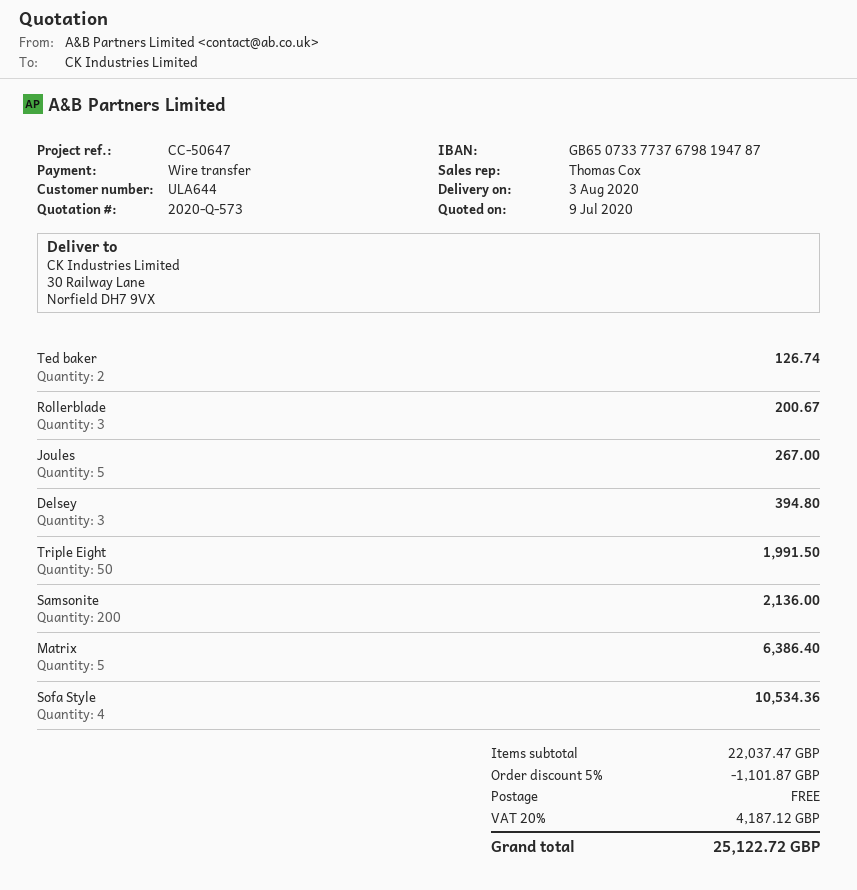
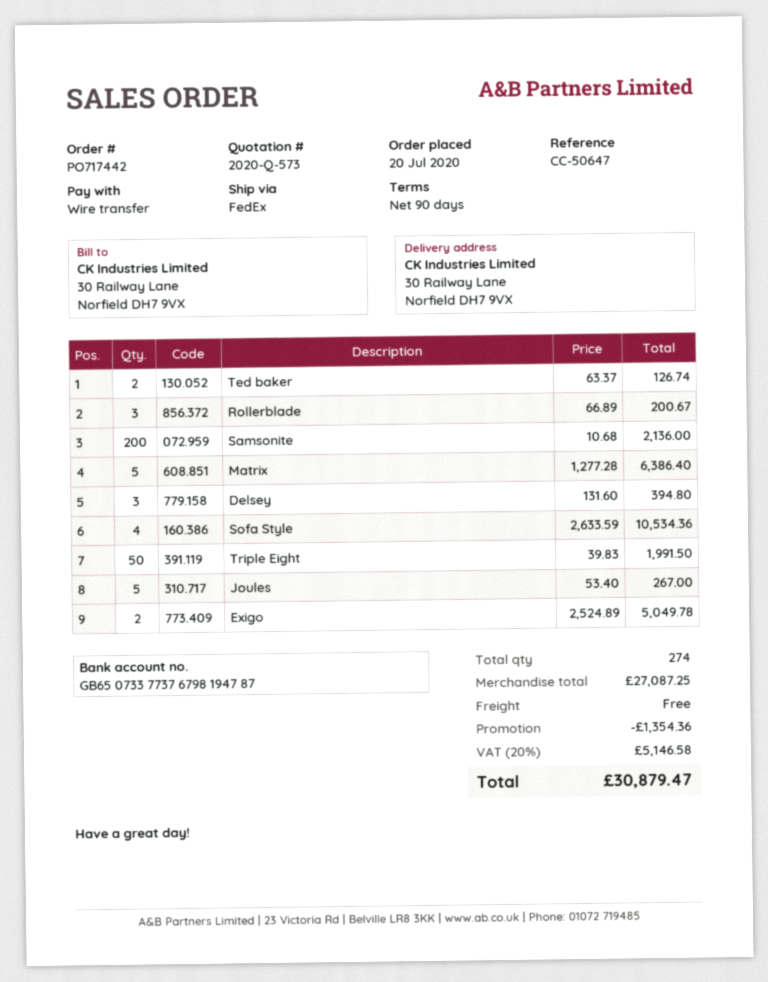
Exigo: none -> 2 for 5049.78
subtotal: 22037.47 -> 27087.25
discount: 1101.87 -> 1354.36
tax: 20% = 4187.12 -> 20% = 5146.58
total: 25122.72 -> 30879.47

